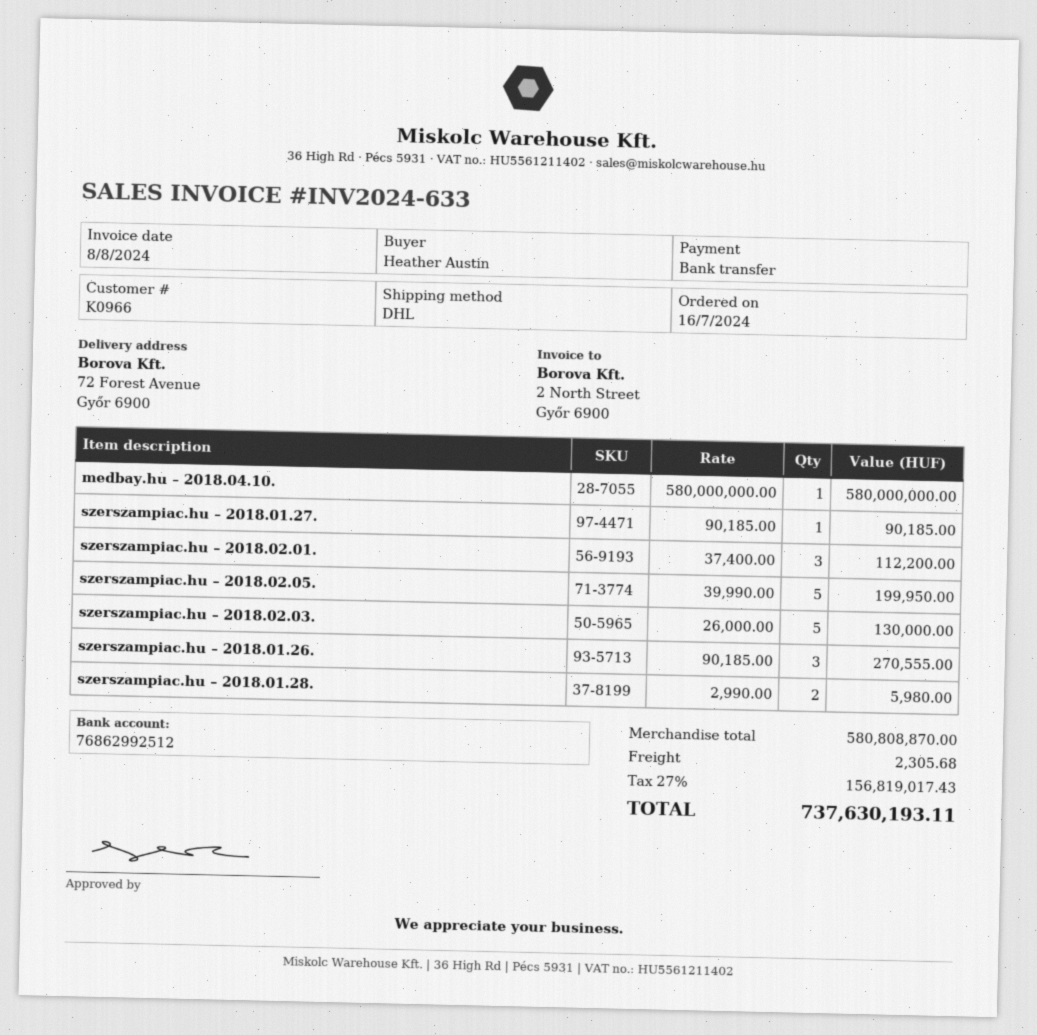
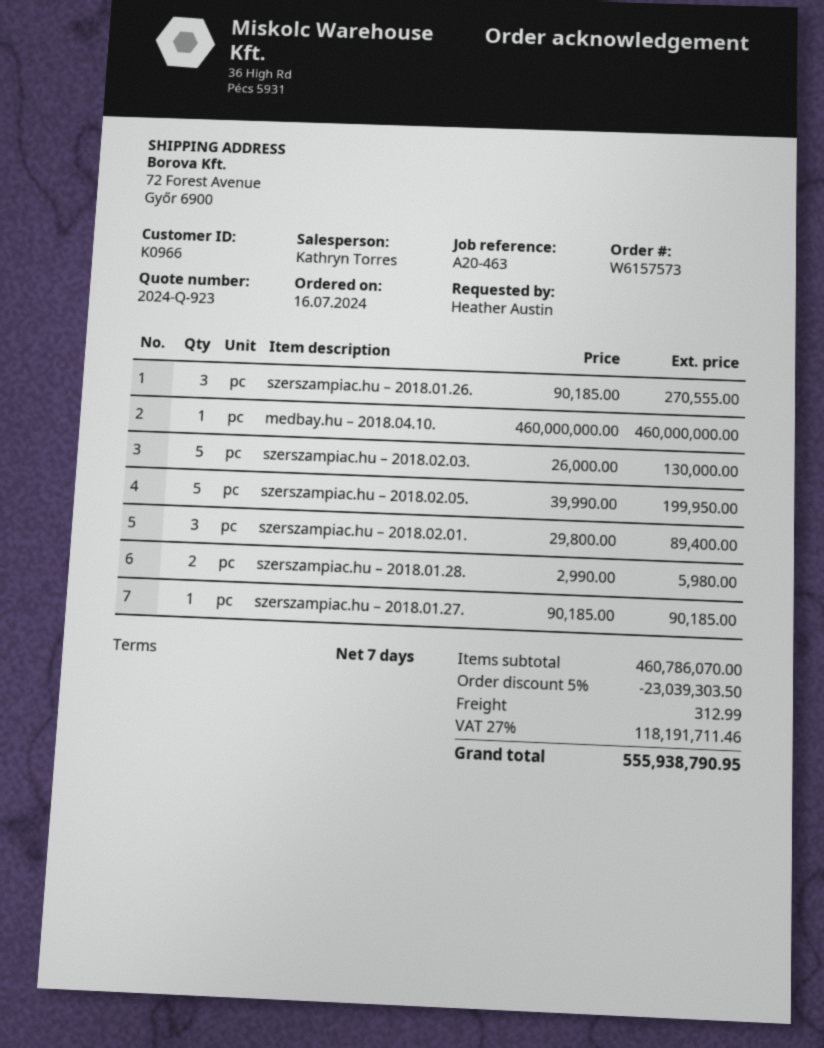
medbay.hu – 2018.04.10.: 1 x 580000000.00 = 580000000.00 -> 1 x 460000000.00 = 460000000.00
szerszampiac.hu – 2018.02.01.: 3 x 37400.00 = 112200.00 -> 3 x 29800.00 = 89400.00
subtotal: 580808870.00 -> 460786070.00
discount: none -> 5% = 23039303.50
shipping: 2305.68 -> 312.99
tax: 27% = 156819017.43 -> 27% = 118191711.46
total: 737630193.11 -> 555938790.95

